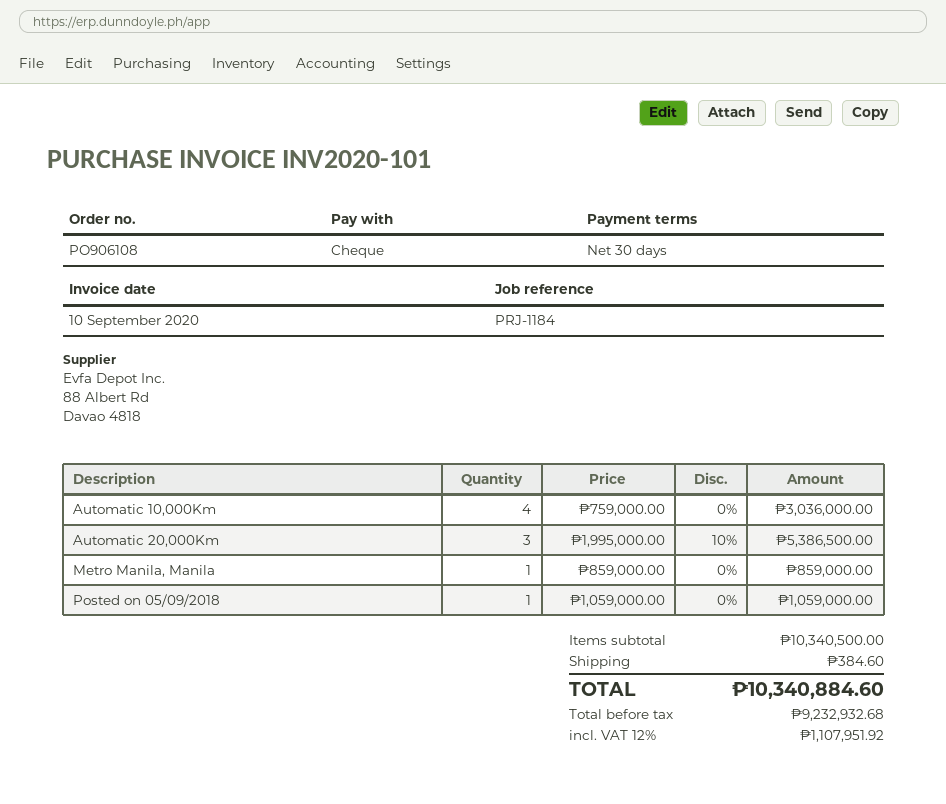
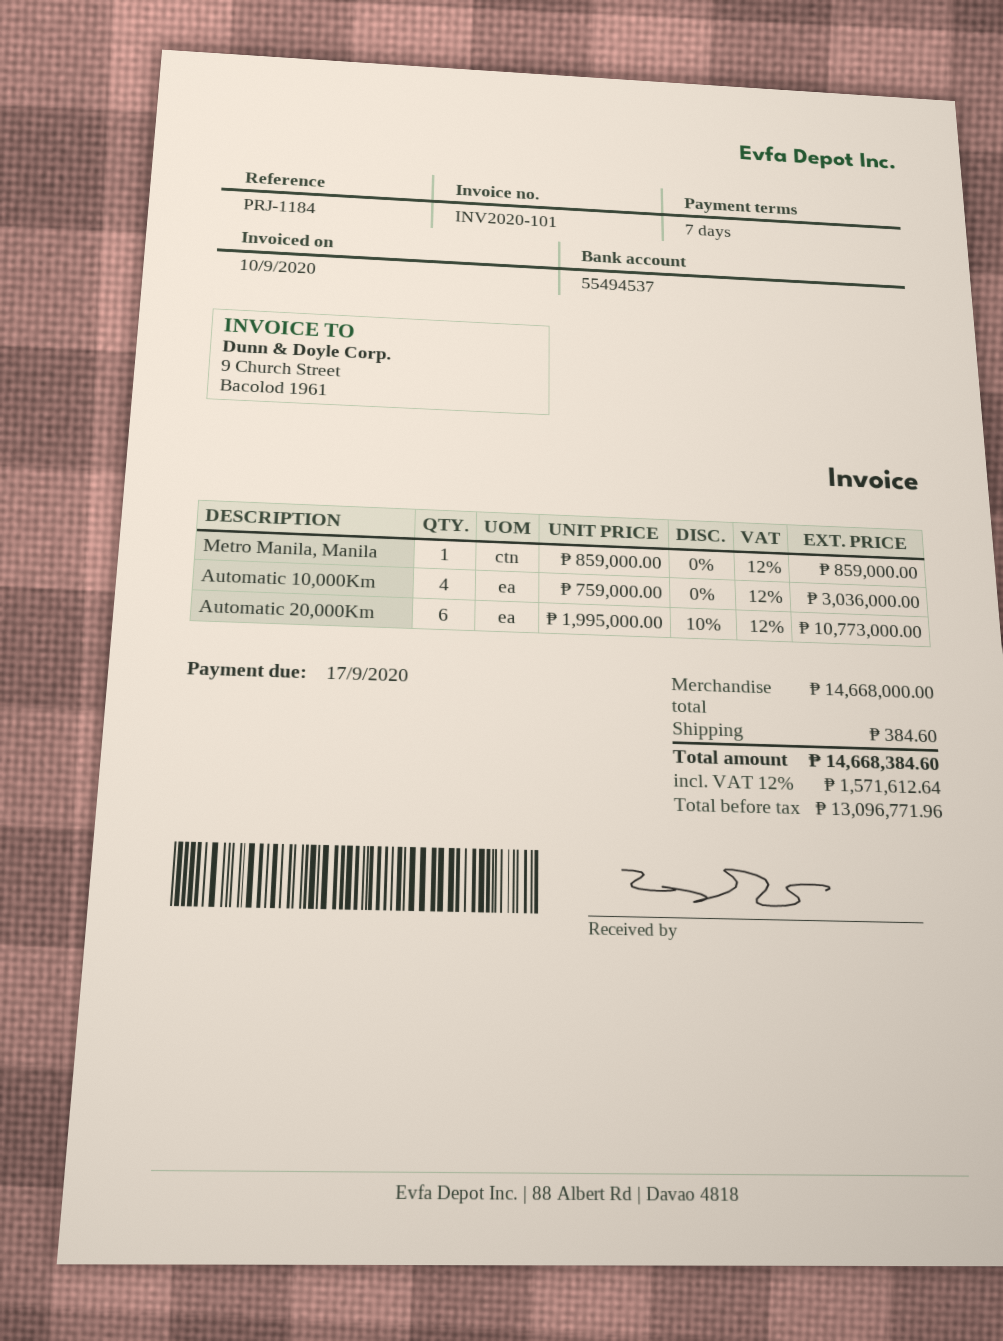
payment terms: 30 days -> 7 days
Automatic 20,000Km: 3 x 1995000.00 - 10% = 5386500.00 -> 6 x 1995000.00 - 10% = 10773000.00
Posted on 05/09/2018: 1 x 1059000.00 = 1059000.00 -> none
subtotal: 10340500.00 -> 14668000.00
net: 9232932.68 -> 13096771.96
tax: 12% = 1107951.92 -> 12% = 1571612.64
total: 10340884.60 -> 14668384.60

